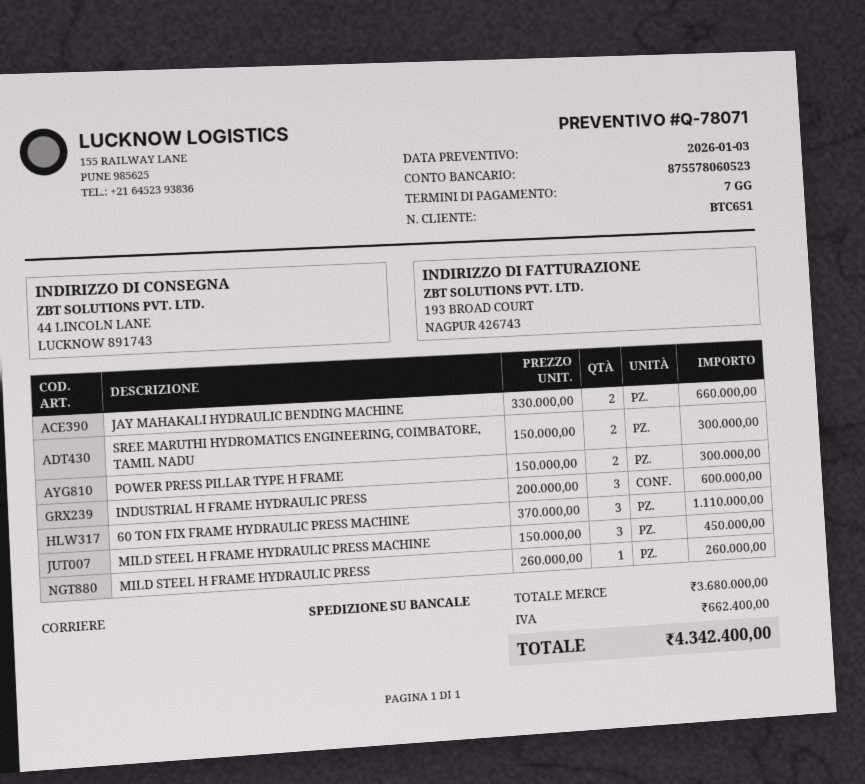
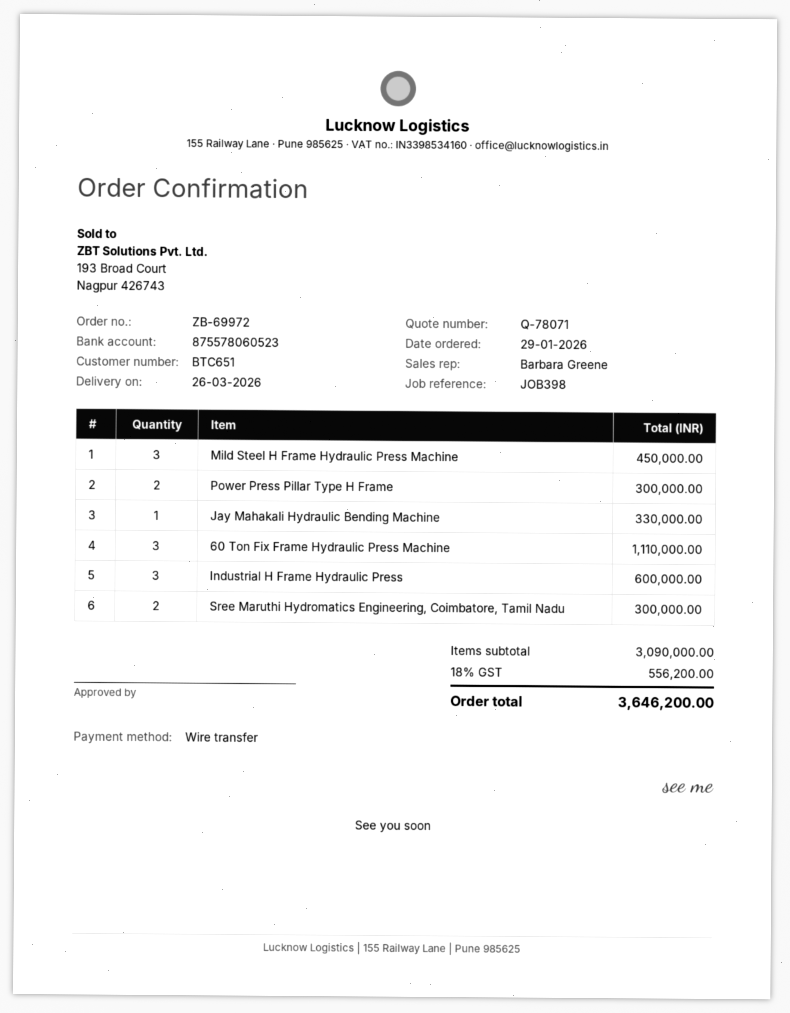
JAY MAHAKALI HYDRAULIC BENDING MACHINE: 2 for 660000.00 -> 1 for 330000.00
MILD STEEL H FRAME HYDRAULIC PRESS: 1 for 260000.00 -> none
subtotal: 3680000.00 -> 3090000.00
tax: 662400.00 -> 556200.00
total: 4342400.00 -> 3646200.00

